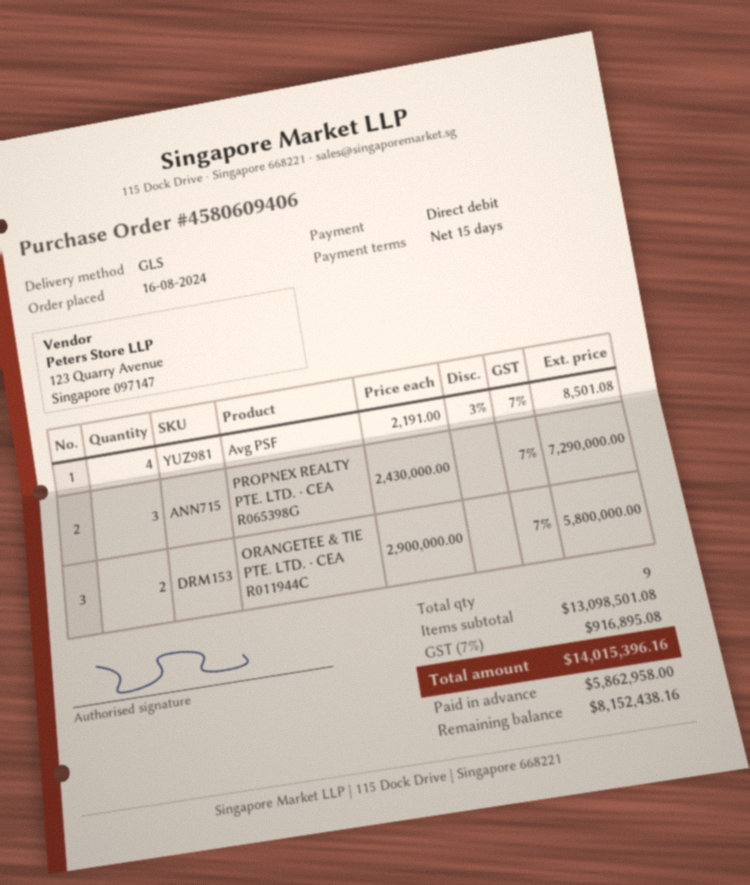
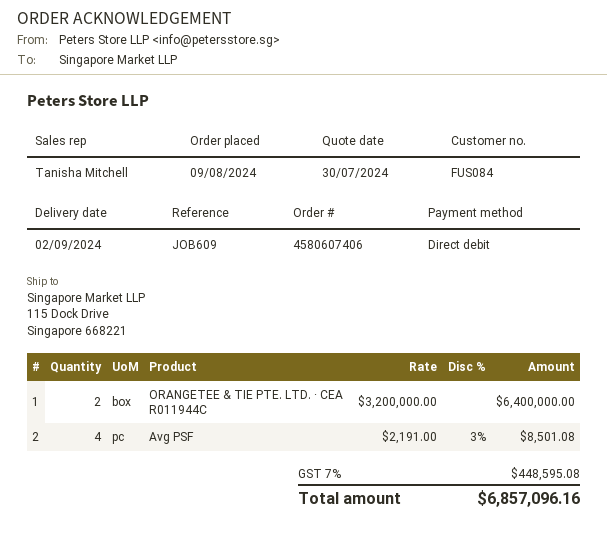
order number: 4580609406 -> 4580607406
order date: 2024-08-16 -> 2024-08-09
PROPNEX REALTY PTE. LTD. · CEA R065398G: 3 x 2430000.00 = 7290000.00 -> none
ORANGETEE & TIE PTE. LTD. · CEA R011944C: 2 x 2900000.00 = 5800000.00 -> 2 x 3200000.00 = 6400000.00
tax: 7% = 916895.08 -> 7% = 448595.08
total: 14015396.16 -> 6857096.16

